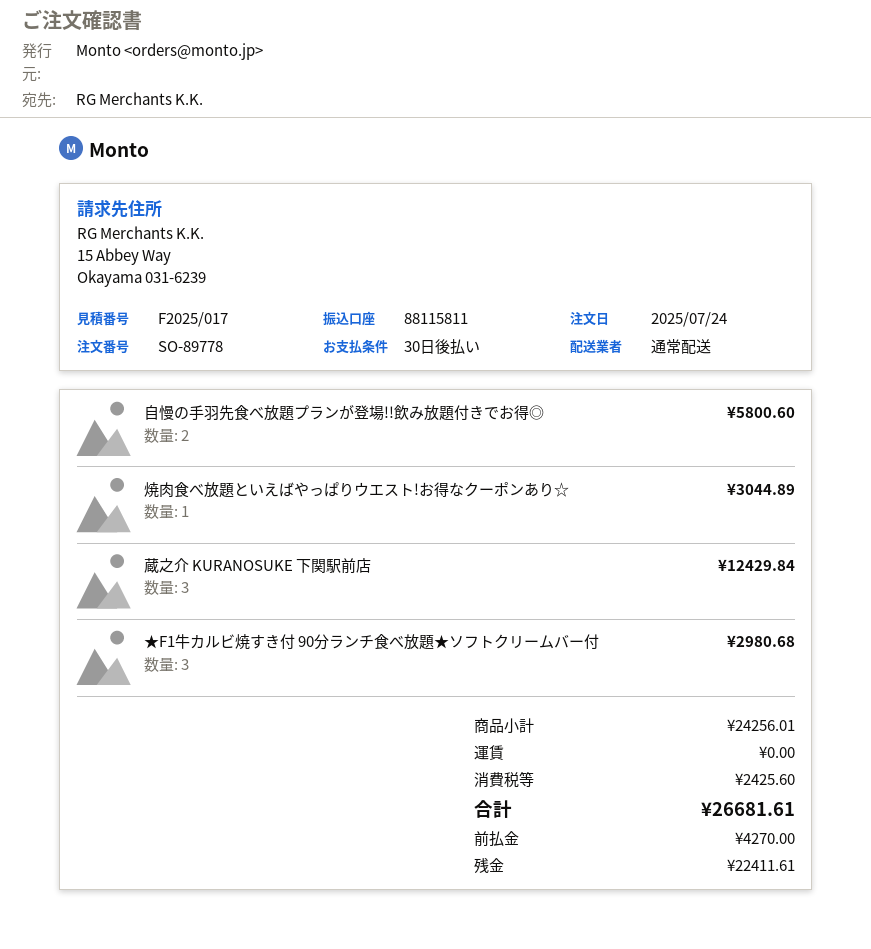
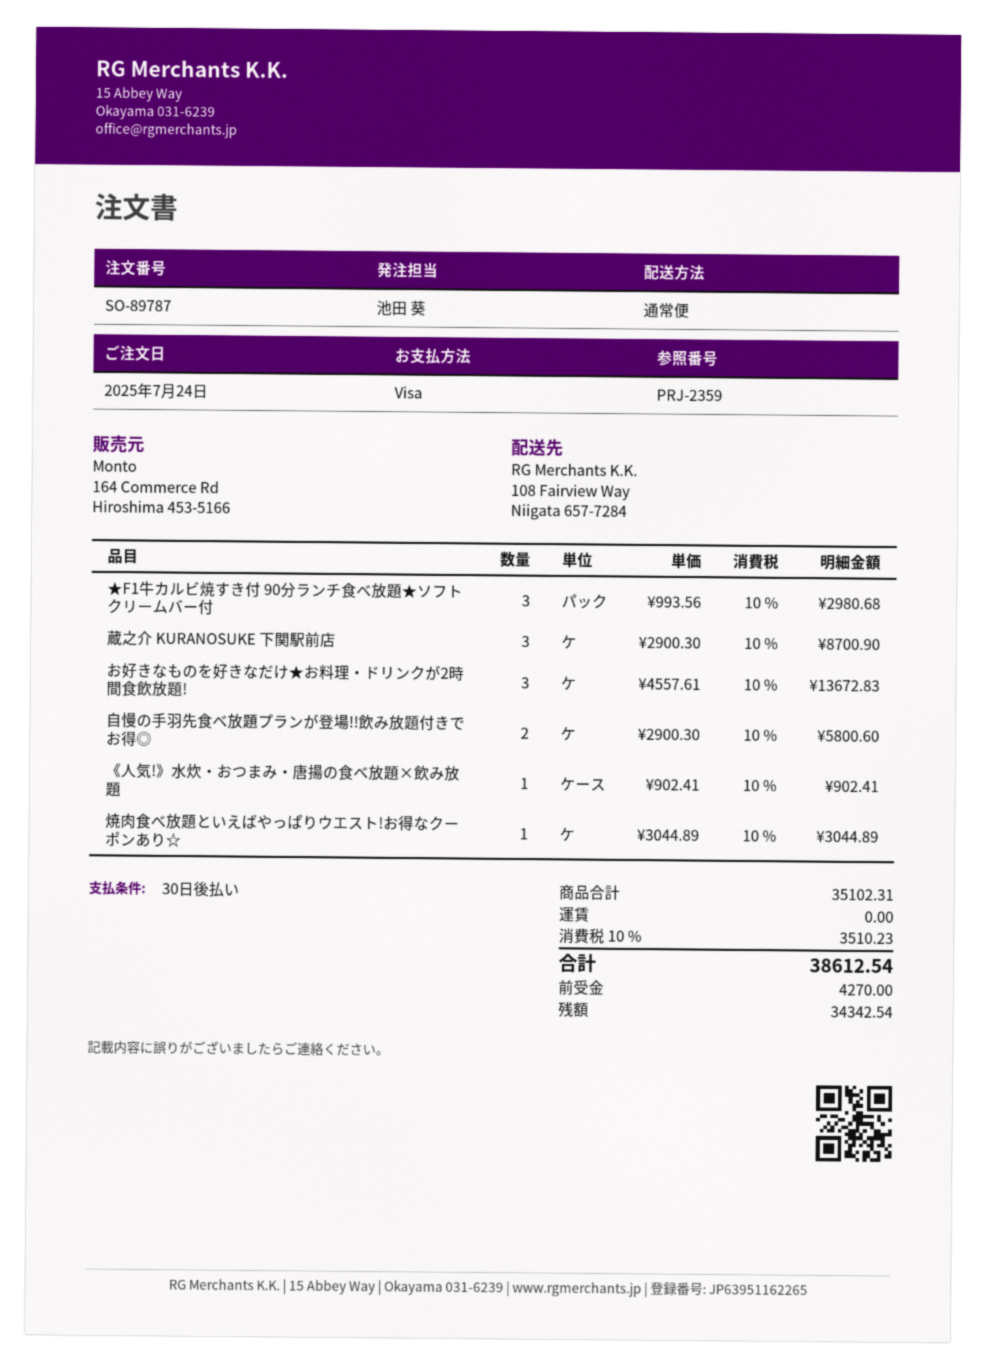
order number: SO-89778 -> SO-89787
蔵之介 KURANOSUKE 下関駅前店: 3 for 12429.84 -> 3 for 8700.90
お好きなものを好きなだけ★お料理・ドリンクが2時間食飲放題!: none -> 3 for 13672.83
《人気!》水炊・おつまみ・唐揚の食べ放題×飲み放題: none -> 1 for 902.41
subtotal: 24256.01 -> 35102.31
tax: 2425.60 -> 3510.23
total: 26681.61 -> 38612.54
balance: 22411.61 -> 34342.54

